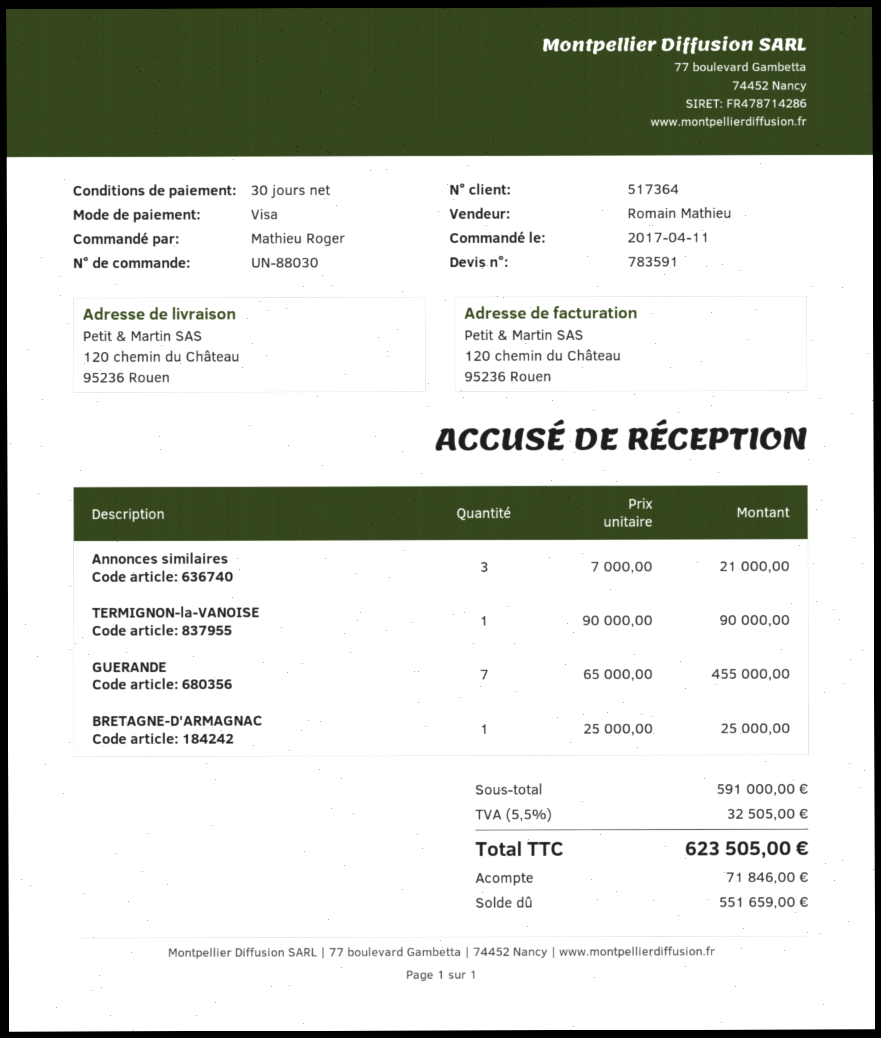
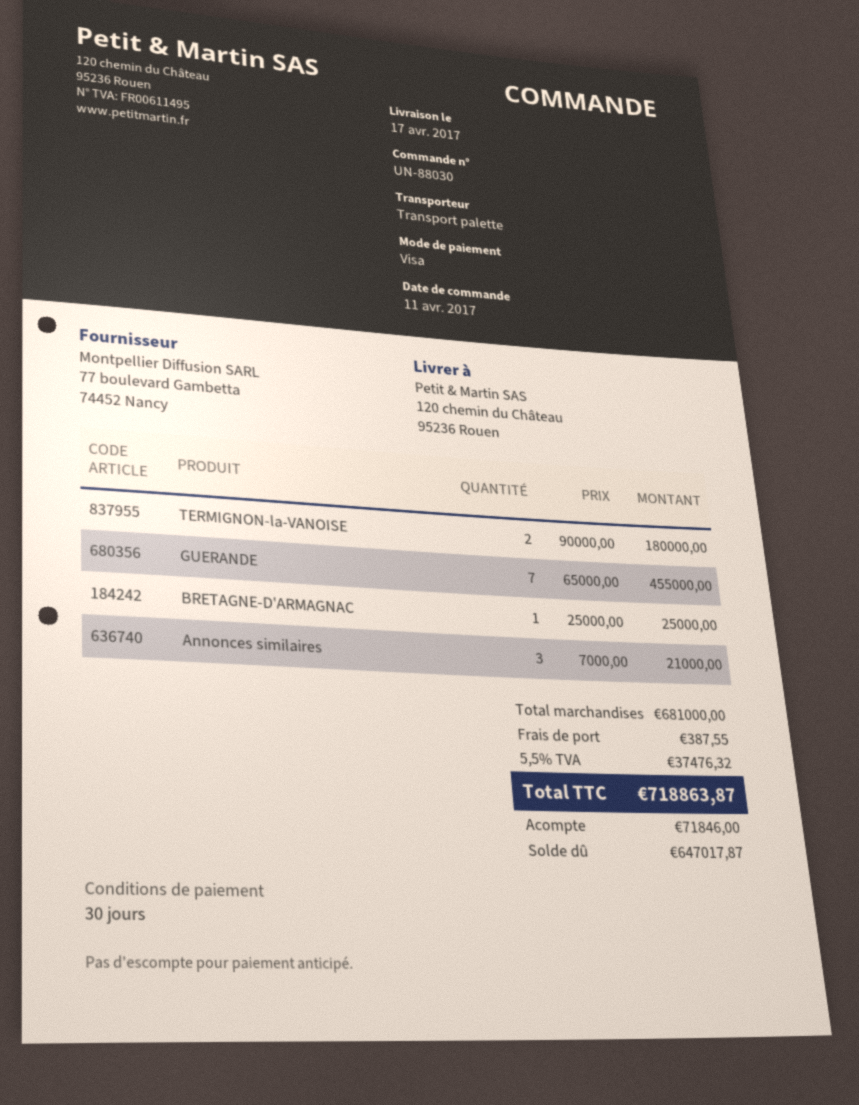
TERMIGNON-la-VANOISE: 1 x 90000.00 = 90000.00 -> 2 x 90000.00 = 180000.00
subtotal: 591000.00 -> 681000.00
shipping: none -> 387.55
tax: 5.5% = 32505.00 -> 5.5% = 37476.32
total: 623505.00 -> 718863.87
balance: 551659.00 -> 647017.87

